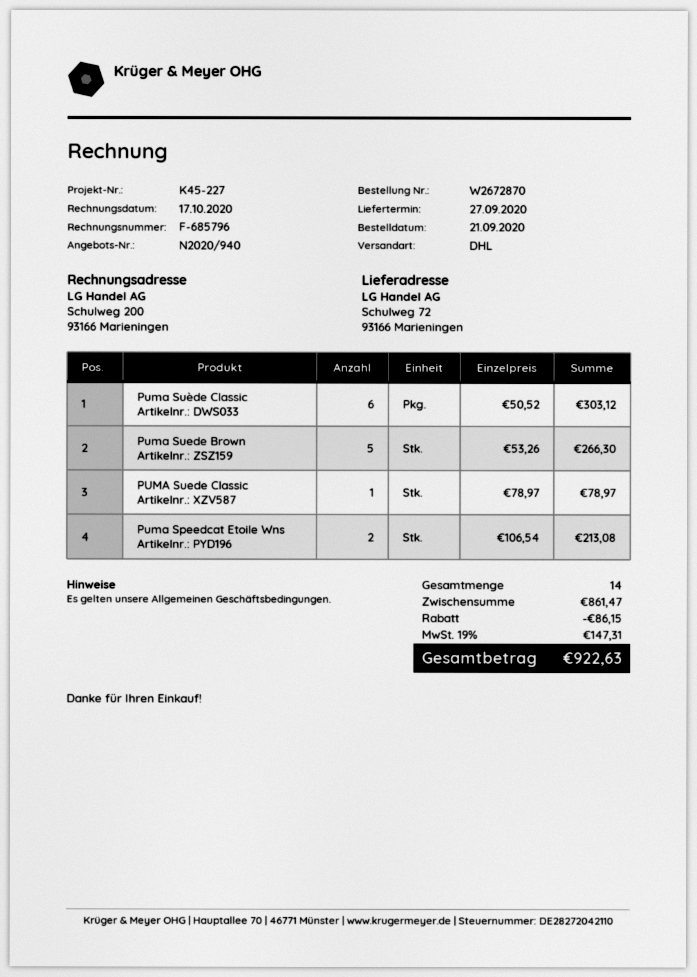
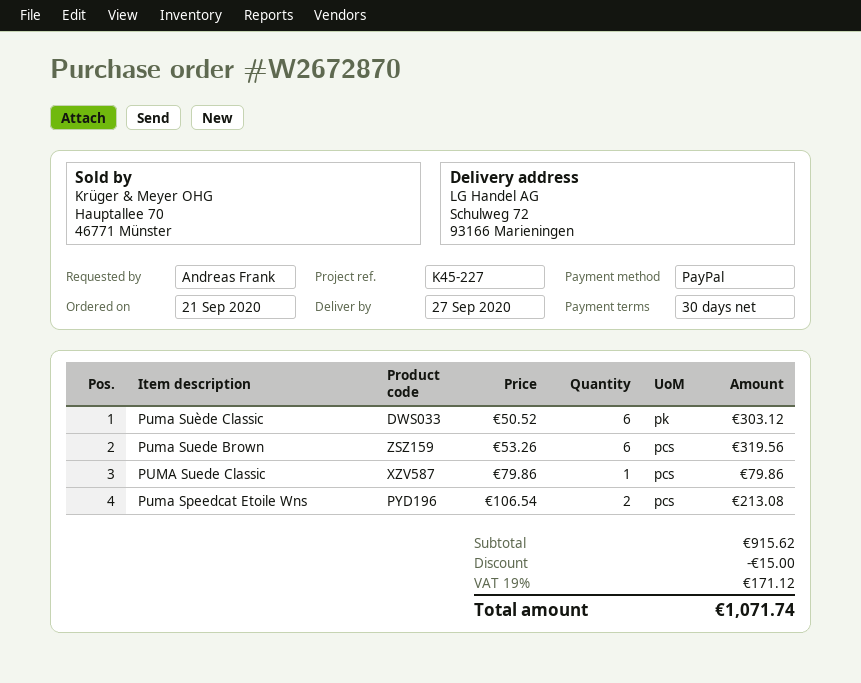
Puma Suede Brown: 5 x 53.26 = 266.30 -> 6 x 53.26 = 319.56
PUMA Suede Classic: 1 x 78.97 = 78.97 -> 1 x 79.86 = 79.86
subtotal: 861.47 -> 915.62
discount: 86.15 -> 15.00
tax: 19% = 147.31 -> 19% = 171.12
total: 922.63 -> 1071.74

